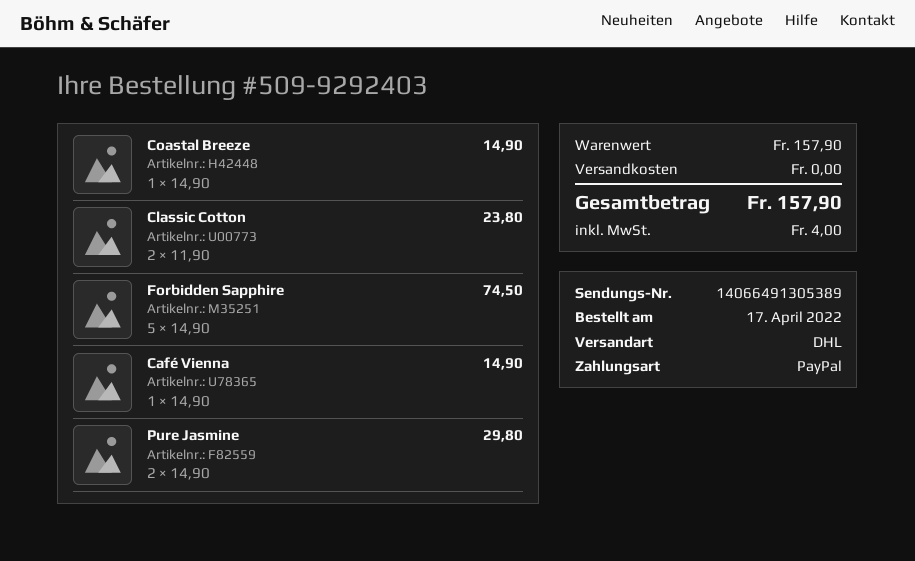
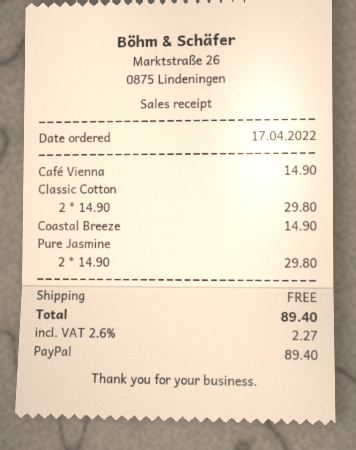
Classic Cotton: 2 x 11.90 = 23.80 -> 2 x 14.90 = 29.80
Forbidden Sapphire: 5 x 14.90 = 74.50 -> none
tax: 4.00 -> 2.27
total: 157.90 -> 89.40

